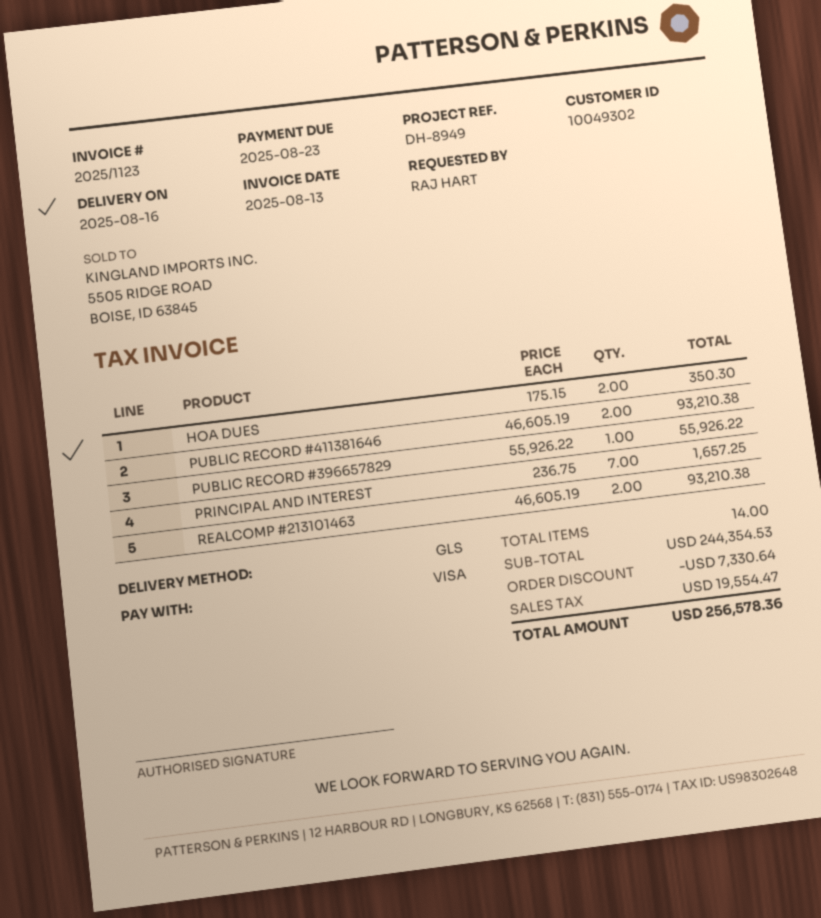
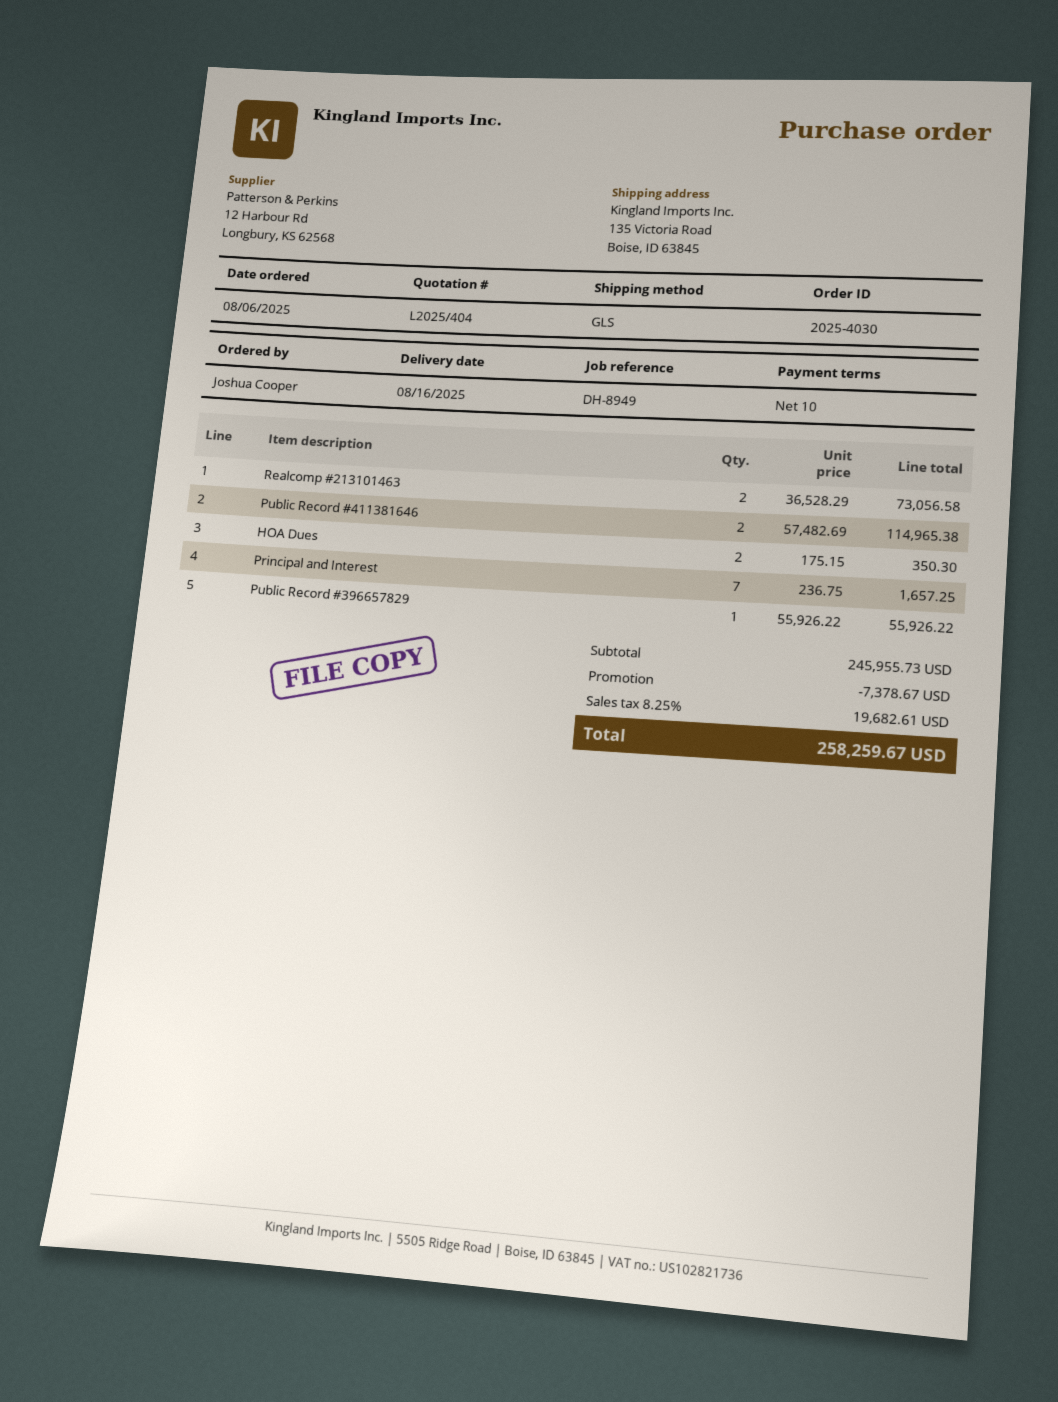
ordered by: RAJ HART -> Joshua Cooper
PUBLIC RECORD #411381646: 2 x 46605.19 = 93210.38 -> 2 x 57482.69 = 114965.38
REALCOMP #213101463: 2 x 46605.19 = 93210.38 -> 2 x 36528.29 = 73056.58
subtotal: 244354.53 -> 245955.73
discount: 7330.64 -> 7378.67
tax: 19554.47 -> 19682.61
total: 256578.36 -> 258259.67

